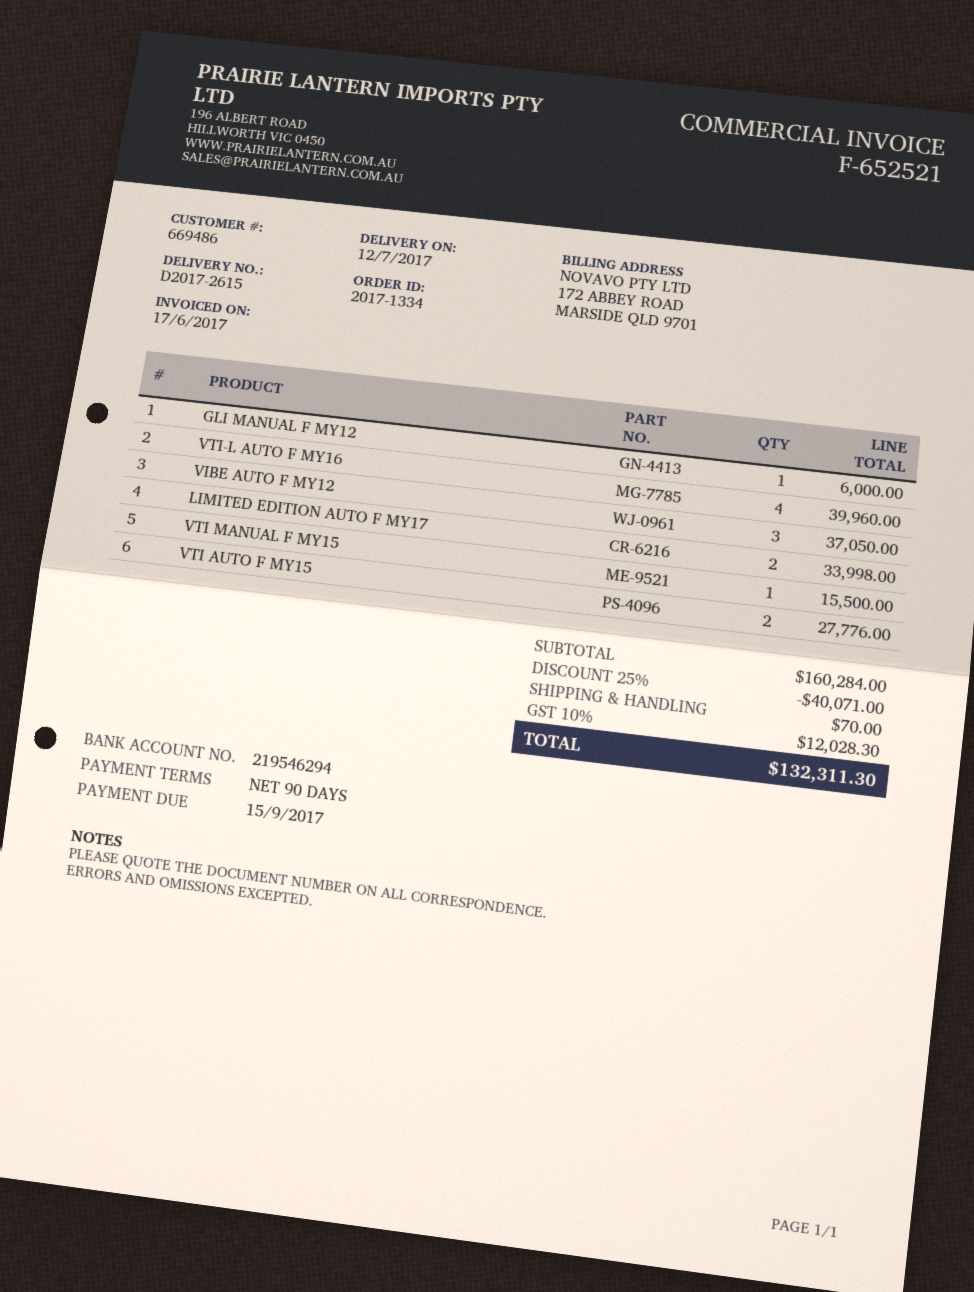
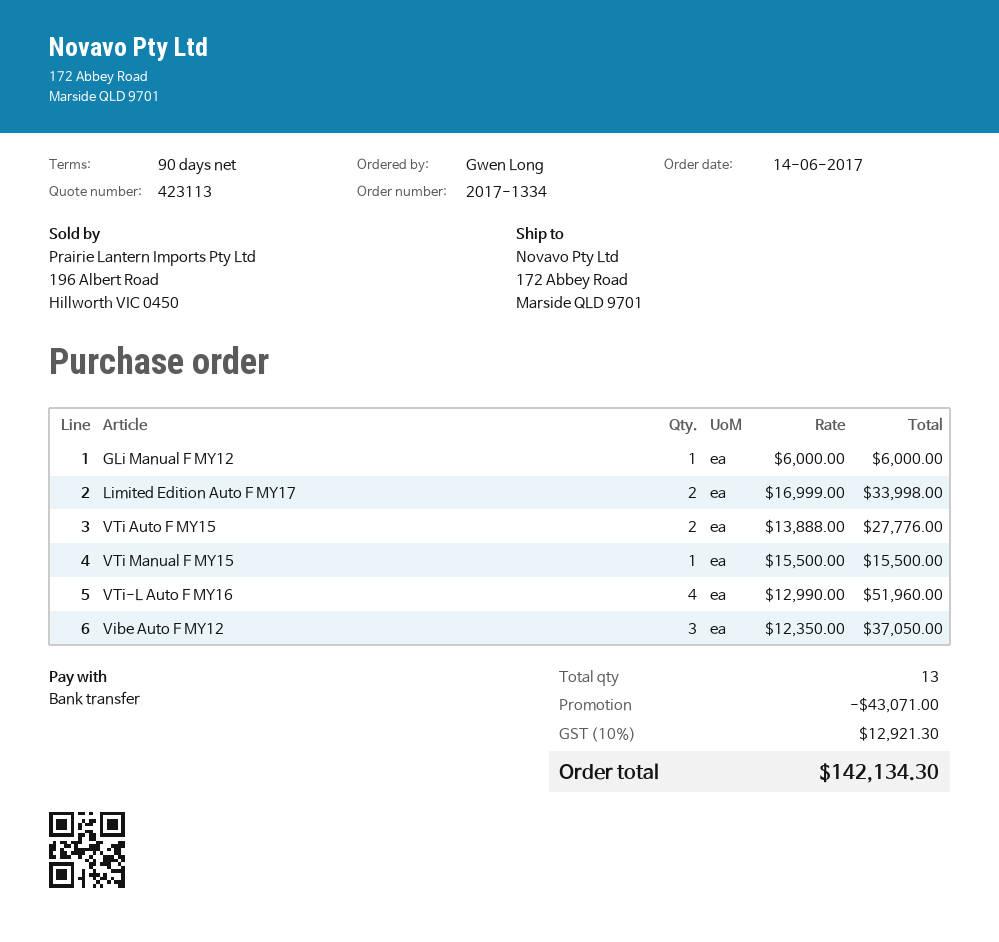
VTI-L AUTO F MY16: 4 for 39960.00 -> 4 for 51960.00
discount: 40071.00 -> 43071.00
shipping: 70.00 -> none
tax: 10% = 12028.30 -> 10% = 12921.30
total: 132311.30 -> 142134.30

